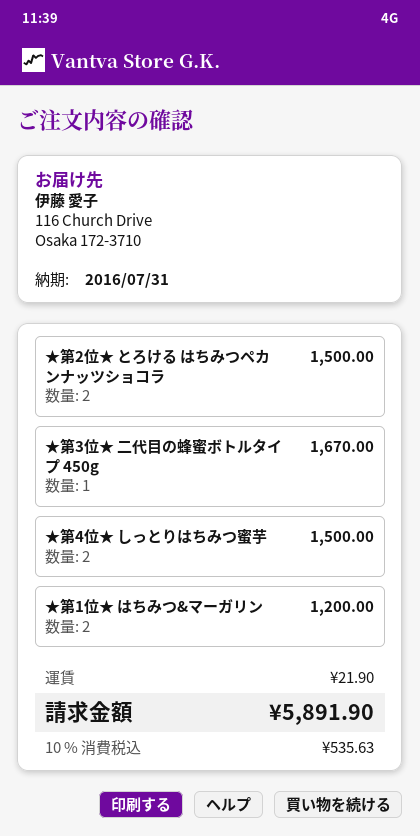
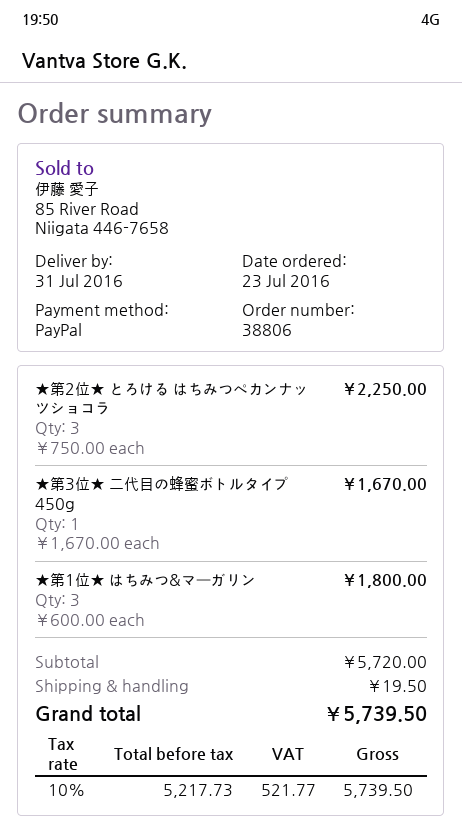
★第2位★ とろける はちみつペカンナッツショコラ: 2 for 1500.00 -> 3 for 2250.00
★第4位★ しっとりはちみつ蜜芋: 2 for 1500.00 -> none
★第1位★ はちみつ&マーガリン: 2 for 1200.00 -> 3 for 1800.00
shipping: 21.90 -> 19.50
tax: 10% = 535.63 -> 10% = 521.77
total: 5891.90 -> 5739.50

